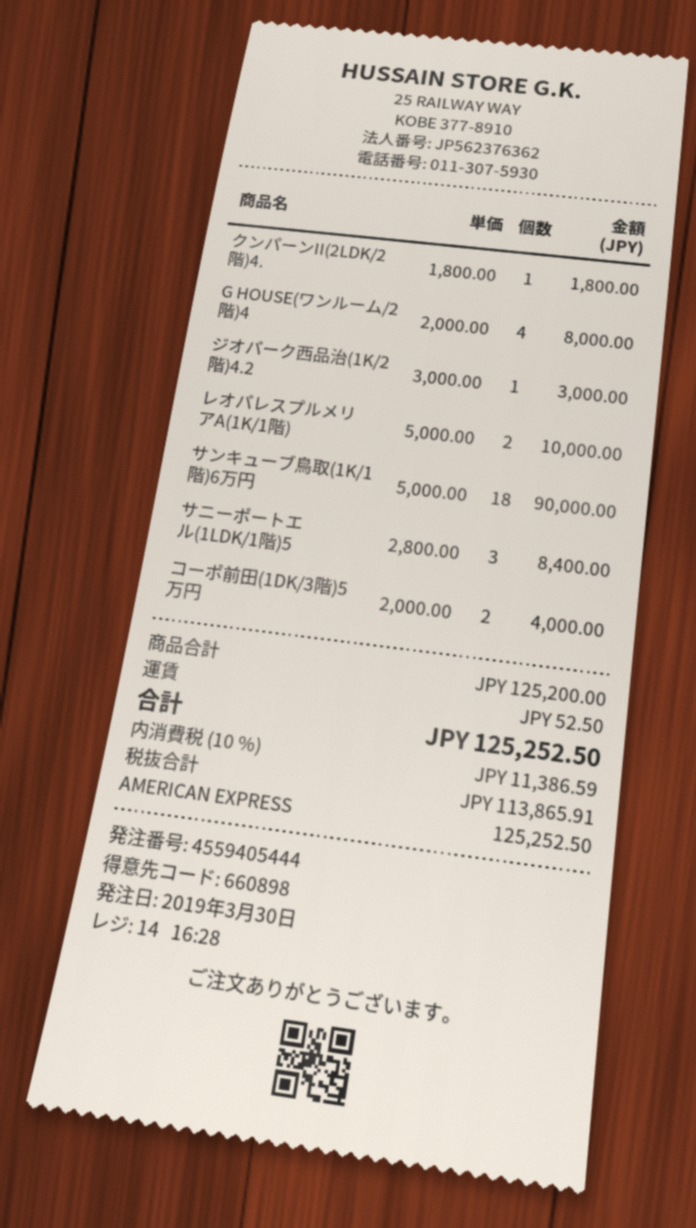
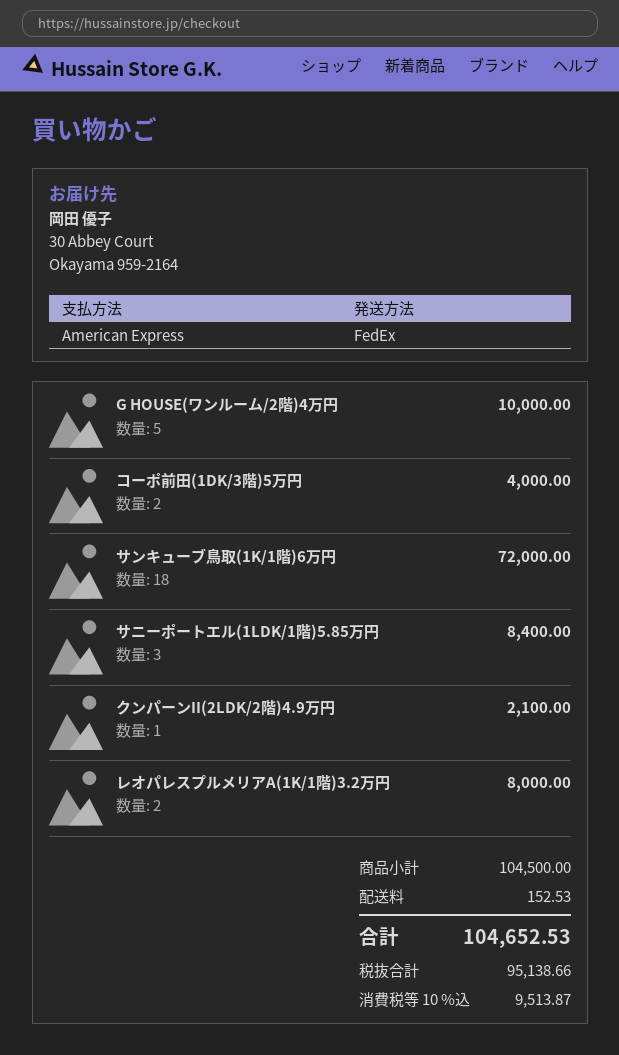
クンパーンII(2LDK/2階)4.: 1 for 1800.00 -> 1 for 2100.00
G HOUSE(ワンルーム/2階)4: 4 for 8000.00 -> 5 for 10000.00
ジオパーク西品治(1K/2階)4.2: 1 for 3000.00 -> none
レオパレスプルメリアA(1K/1階): 2 for 10000.00 -> 2 for 8000.00
サンキューブ鳥取(1K/1階)6万円: 18 for 90000.00 -> 18 for 72000.00
subtotal: 125200.00 -> 104500.00
shipping: 52.50 -> 152.53
net: 113865.91 -> 95138.66
tax: 10% = 11386.59 -> 10% = 9513.87
total: 125252.50 -> 104652.53

